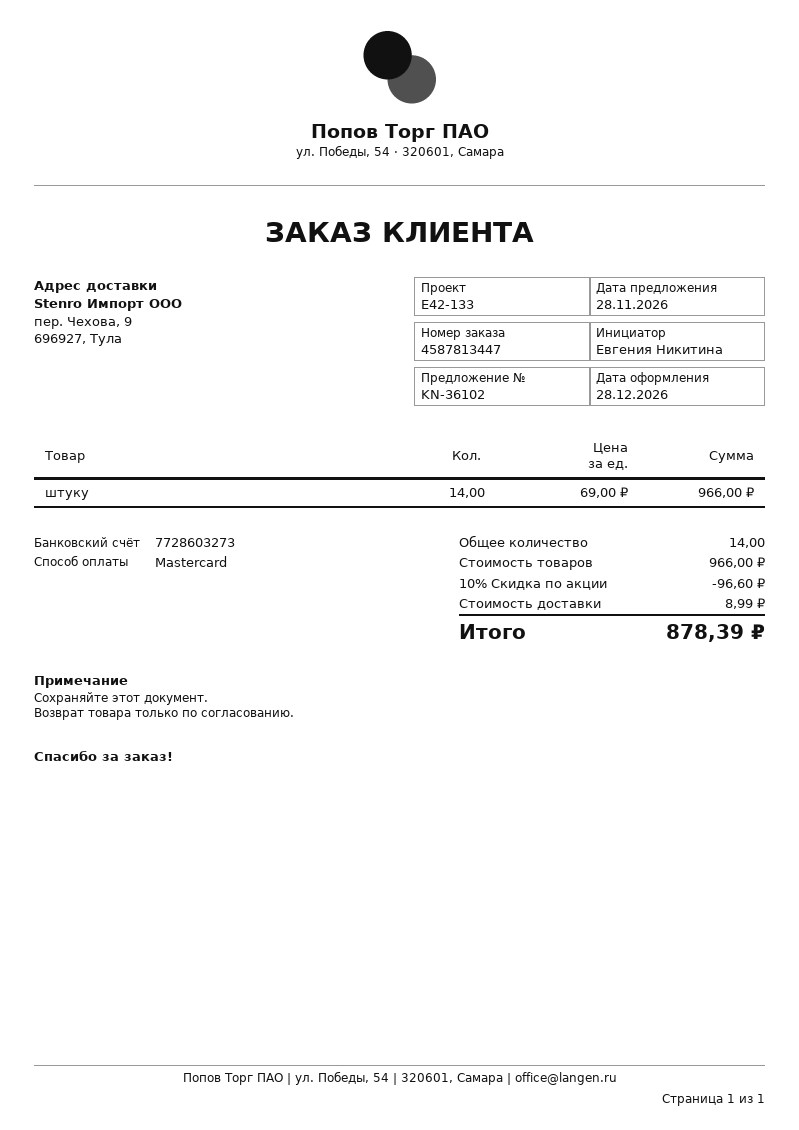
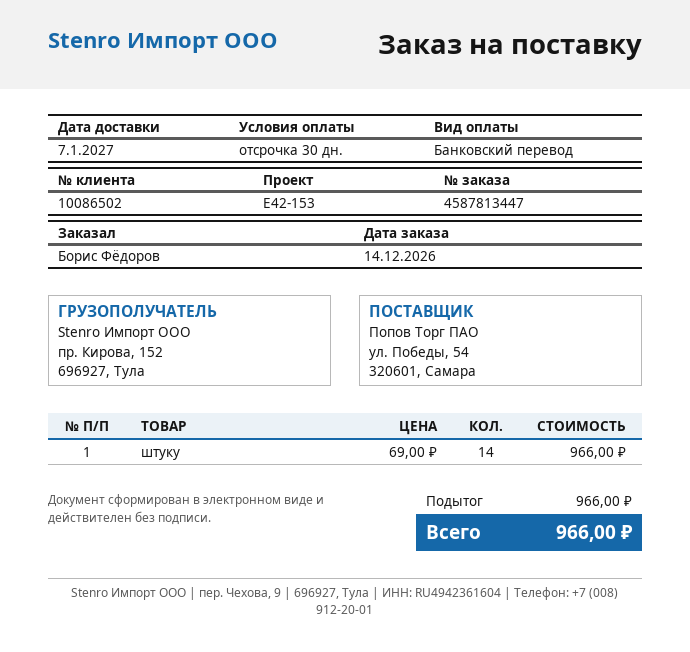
order date: 2026-12-28 -> 2026-12-14
reference: E42-133 -> E42-153
ordered by: Евгения Никитина -> Борис Фёдоров
payment method: Mastercard -> bank transfer
ship to: пер. Чехова, 9, 696927, Тула -> пр. Кирова, 152, 696927, Тула
discount: 10% = 96.60 -> none
shipping: 8.99 -> none
total: 878.39 -> 966.00

